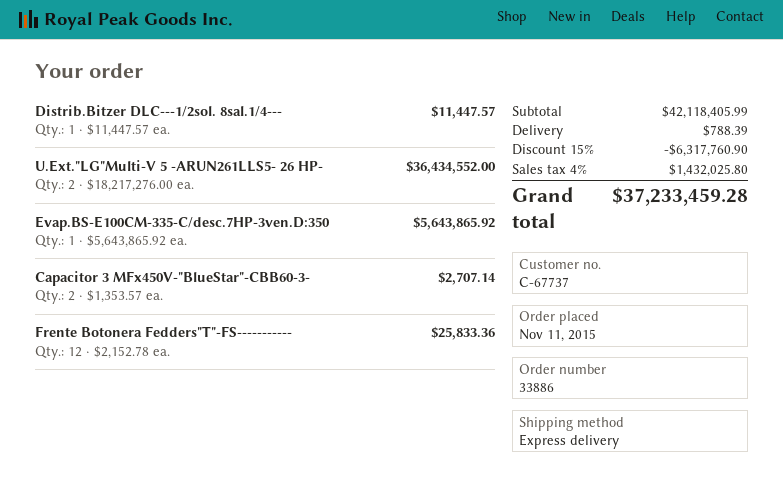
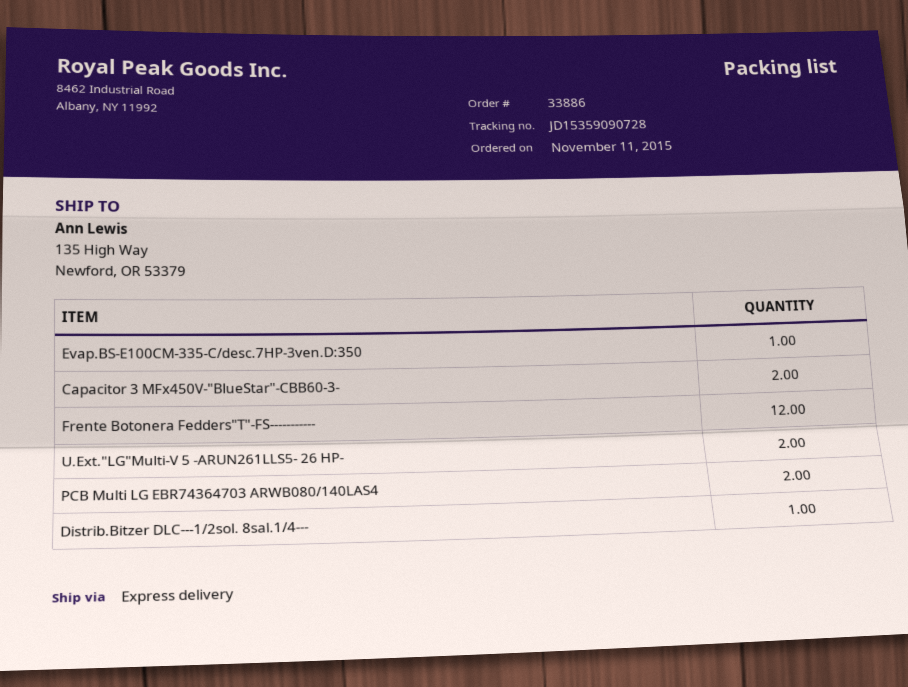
PCB Multi LG EBR74364703 ARWB080/140LAS4: none -> 2

